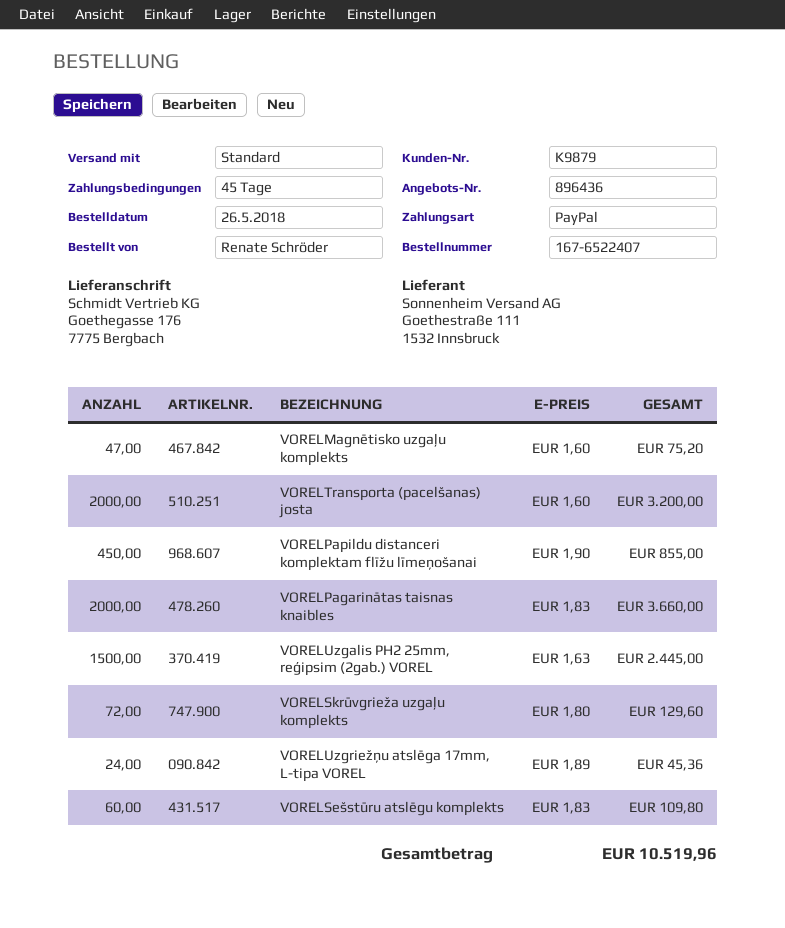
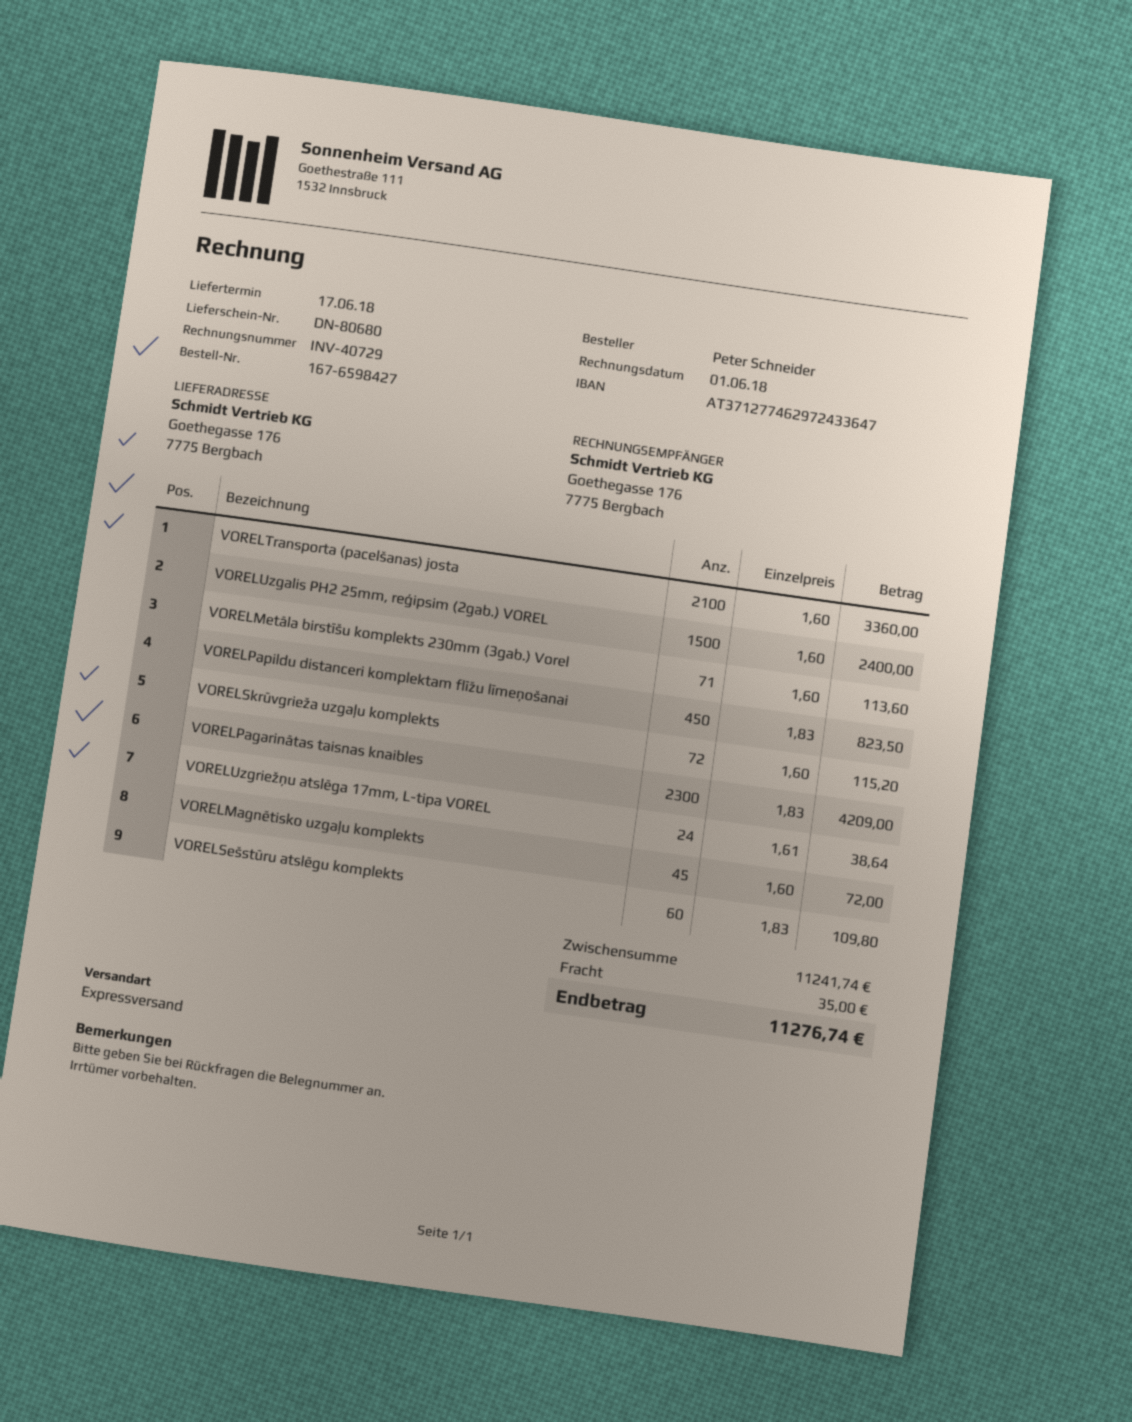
order number: 167-6522407 -> 167-6598427
ordered by: Renate Schröder -> Peter Schneider
shipping method: standard -> express
VORELMagnētisko uzgaļu komplekts: 47 x 1.60 = 75.20 -> 45 x 1.60 = 72.00
VORELTransporta (pacelšanas) josta: 2000 x 1.60 = 3200.00 -> 2100 x 1.60 = 3360.00
VORELPapildu distanceri komplektam flīžu līmeņošanai: 450 x 1.90 = 855.00 -> 450 x 1.83 = 823.50
VORELPagarinātas taisnas knaibles: 2000 x 1.83 = 3660.00 -> 2300 x 1.83 = 4209.00
VORELUzgalis PH2 25mm, reģipsim (2gab.) VOREL: 1500 x 1.63 = 2445.00 -> 1500 x 1.60 = 2400.00
VORELSkrūvgrieža uzgaļu komplekts: 72 x 1.80 = 129.60 -> 72 x 1.60 = 115.20
VORELUzgriežņu atslēga 17mm, L-tipa VOREL: 24 x 1.89 = 45.36 -> 24 x 1.61 = 38.64
VORELMetāla birstīšu komplekts 230mm (3gab.) Vorel: none -> 71 x 1.60 = 113.60
shipping: none -> 35.00
total: 10519.96 -> 11276.74

